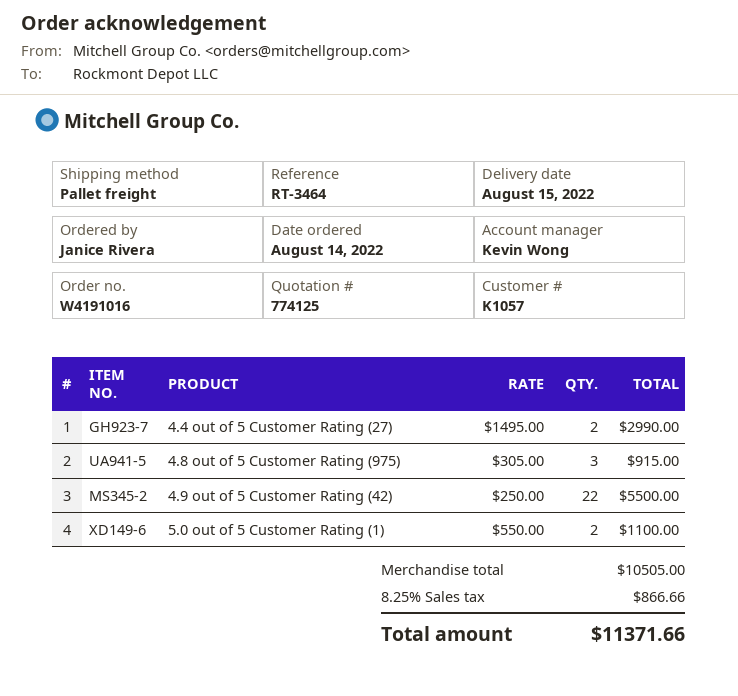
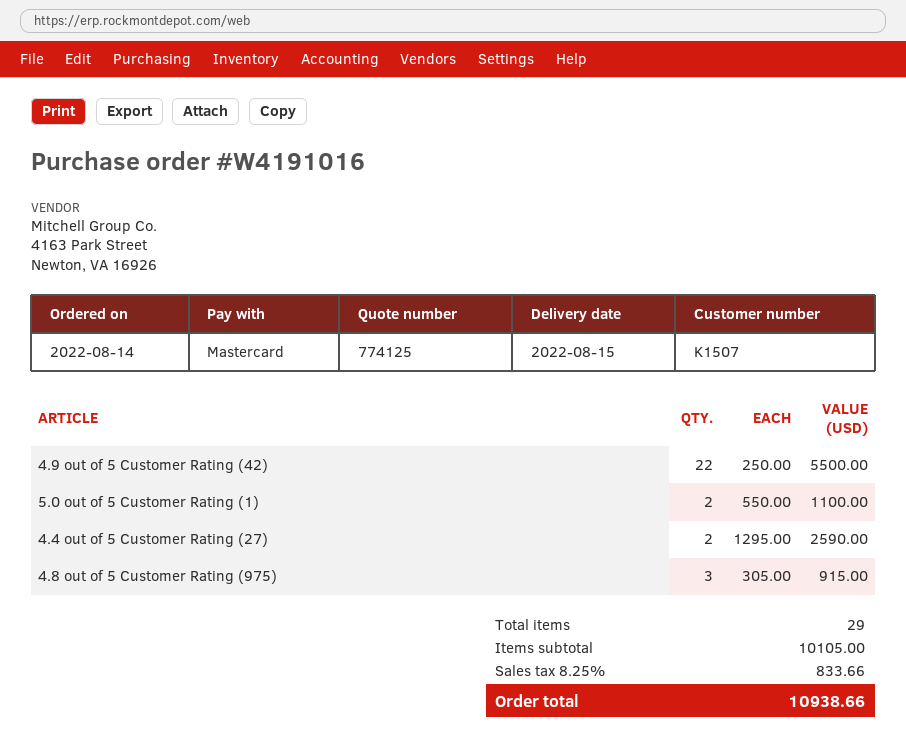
customer number: K1057 -> K1507
4.4 out of 5 Customer Rating (27): 2 x 1495.00 = 2990.00 -> 2 x 1295.00 = 2590.00
subtotal: 10505.00 -> 10105.00
tax: 8.25% = 866.66 -> 8.25% = 833.66
total: 11371.66 -> 10938.66

